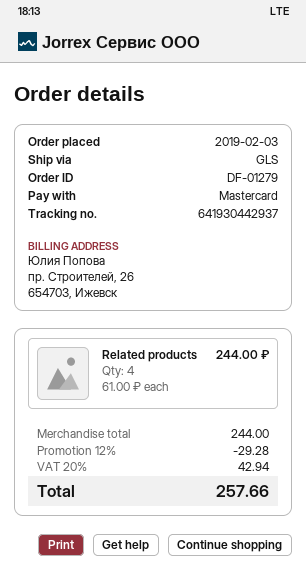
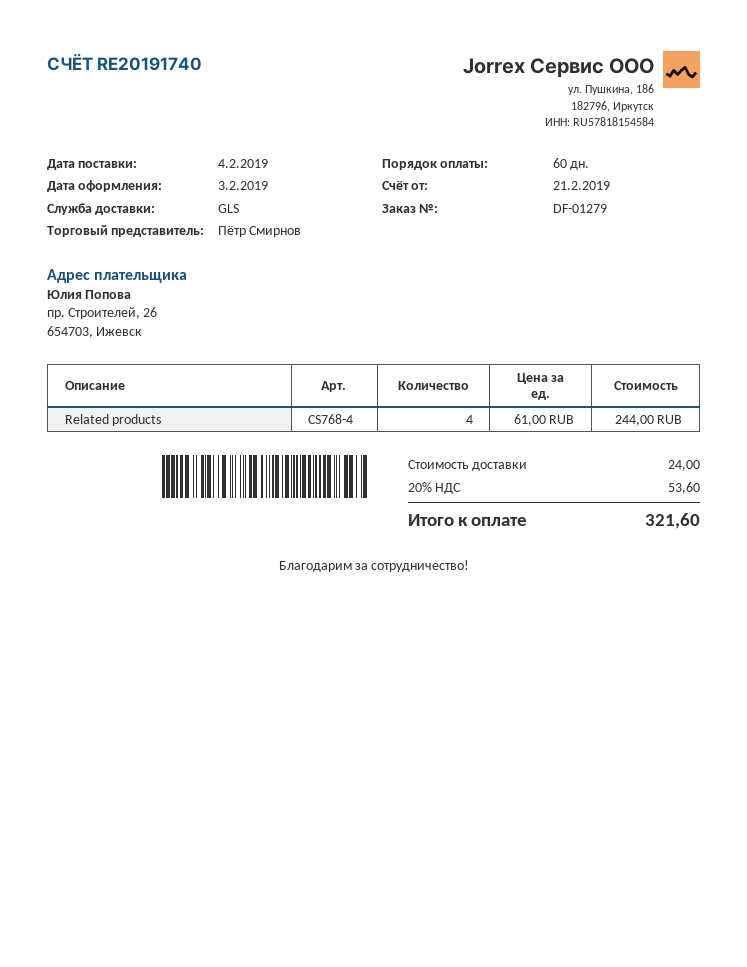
discount: 12% = 29.28 -> none
shipping: none -> 24.00
tax: 20% = 42.94 -> 20% = 53.60
total: 257.66 -> 321.60

